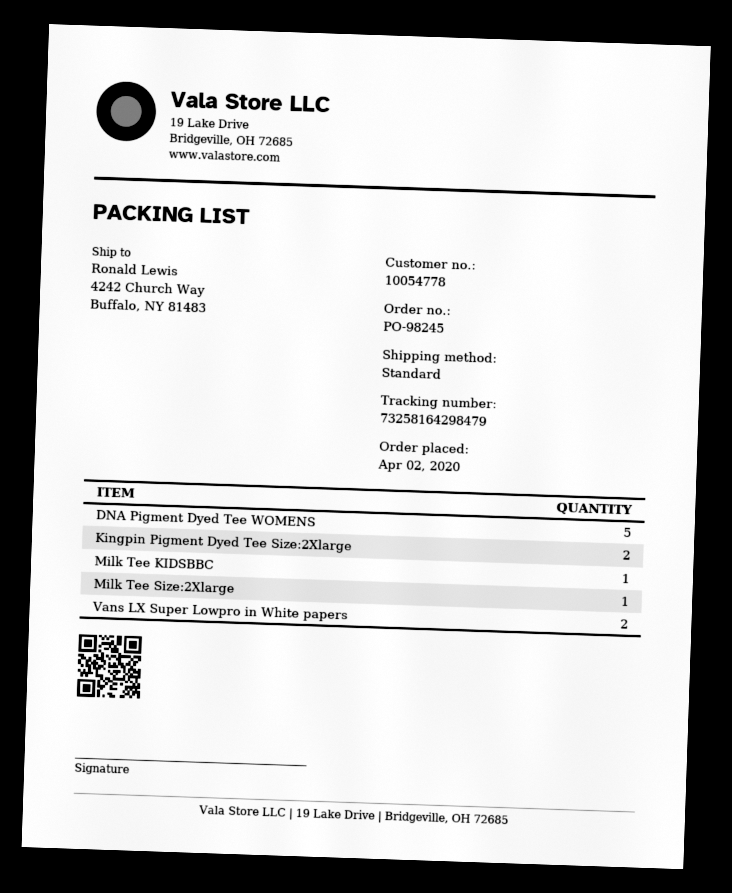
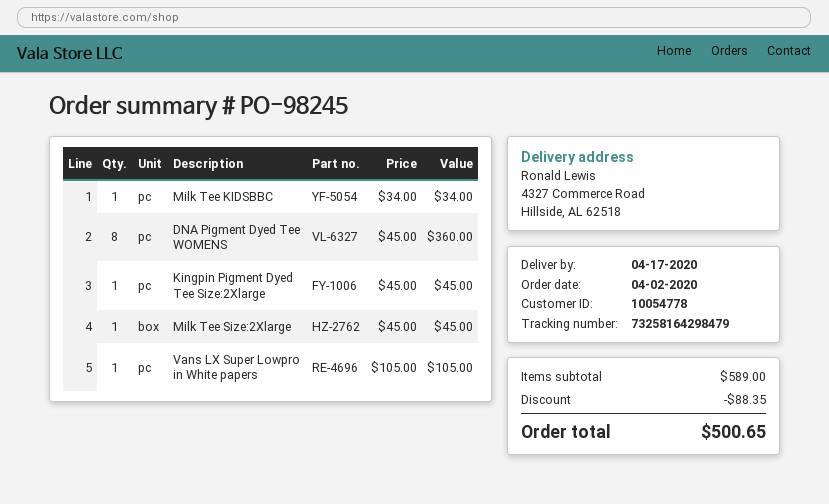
ship to: 4242 Church Way, Buffalo, NY 81483 -> 4327 Commerce Road, Hillside, AL 62518
DNA Pigment Dyed Tee WOMENS: 5 -> 8
Kingpin Pigment Dyed Tee Size:2Xlarge: 2 -> 1
Vans LX Super Lowpro in White papers: 2 -> 1

